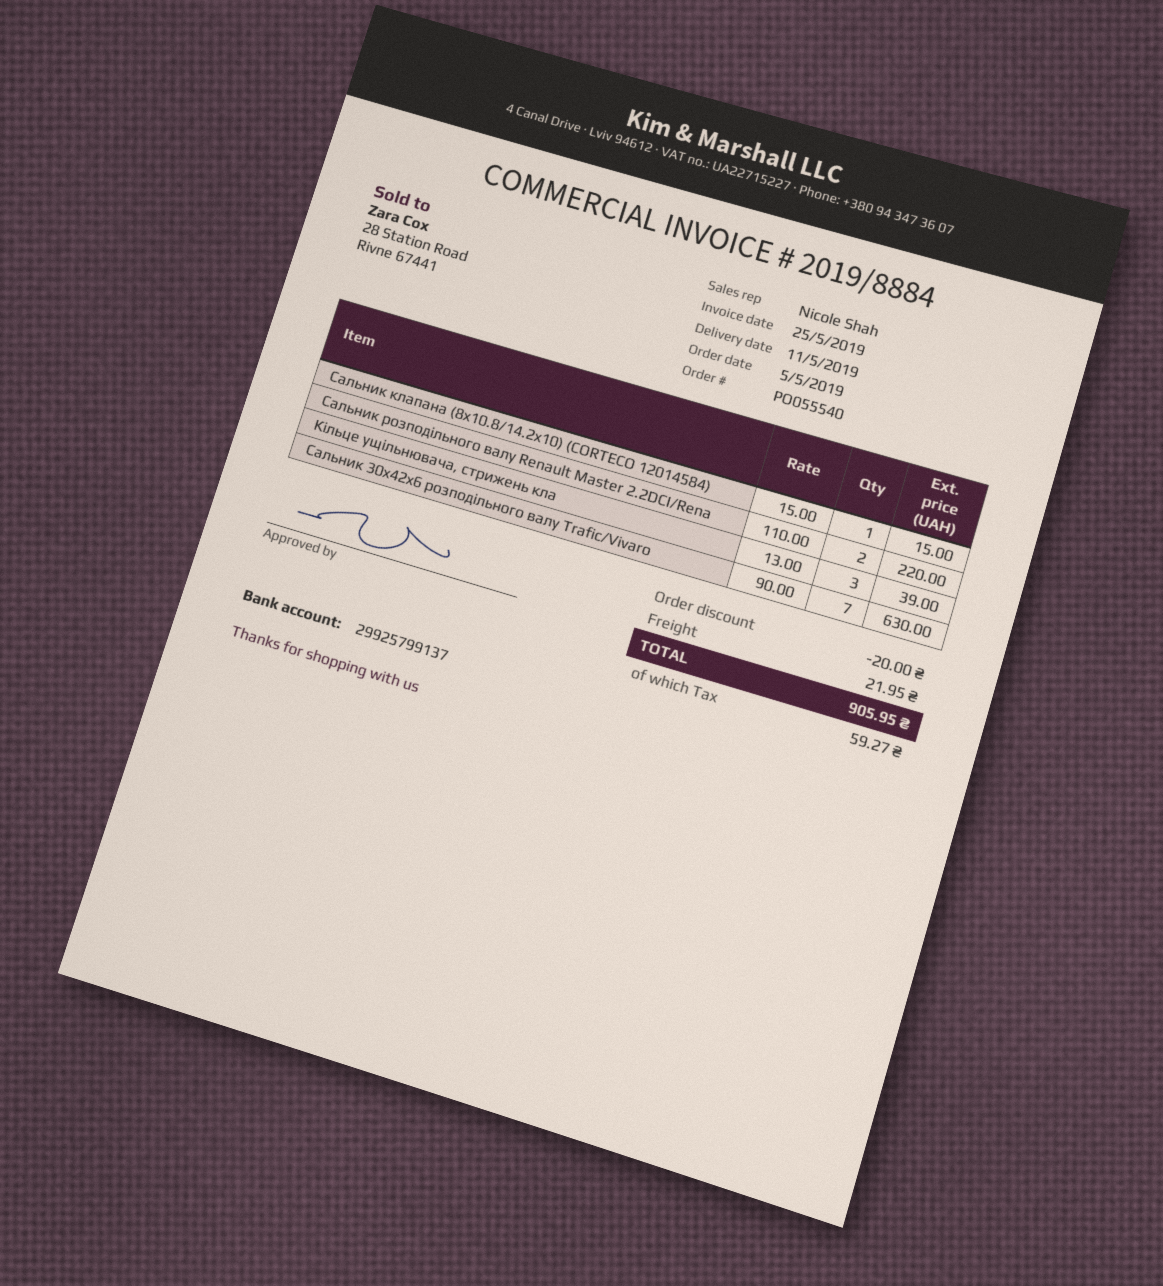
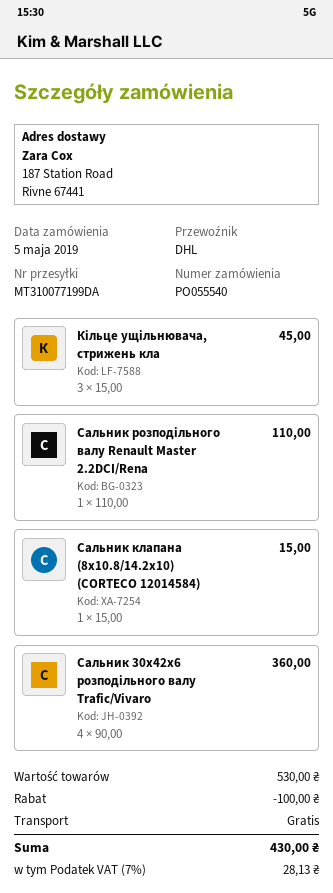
Сальник розподільного валу Renault Master 2.2DCI/Rena: 2 x 110.00 = 220.00 -> 1 x 110.00 = 110.00
Кільце ущільнювача, стрижень кла: 3 x 13.00 = 39.00 -> 3 x 15.00 = 45.00
Сальник 30x42x6 розподільного валу Trafic/Vivaro: 7 x 90.00 = 630.00 -> 4 x 90.00 = 360.00
discount: 20.00 -> 100.00
shipping: 21.95 -> 0.00
tax: 59.27 -> 28.13
total: 905.95 -> 430.00

